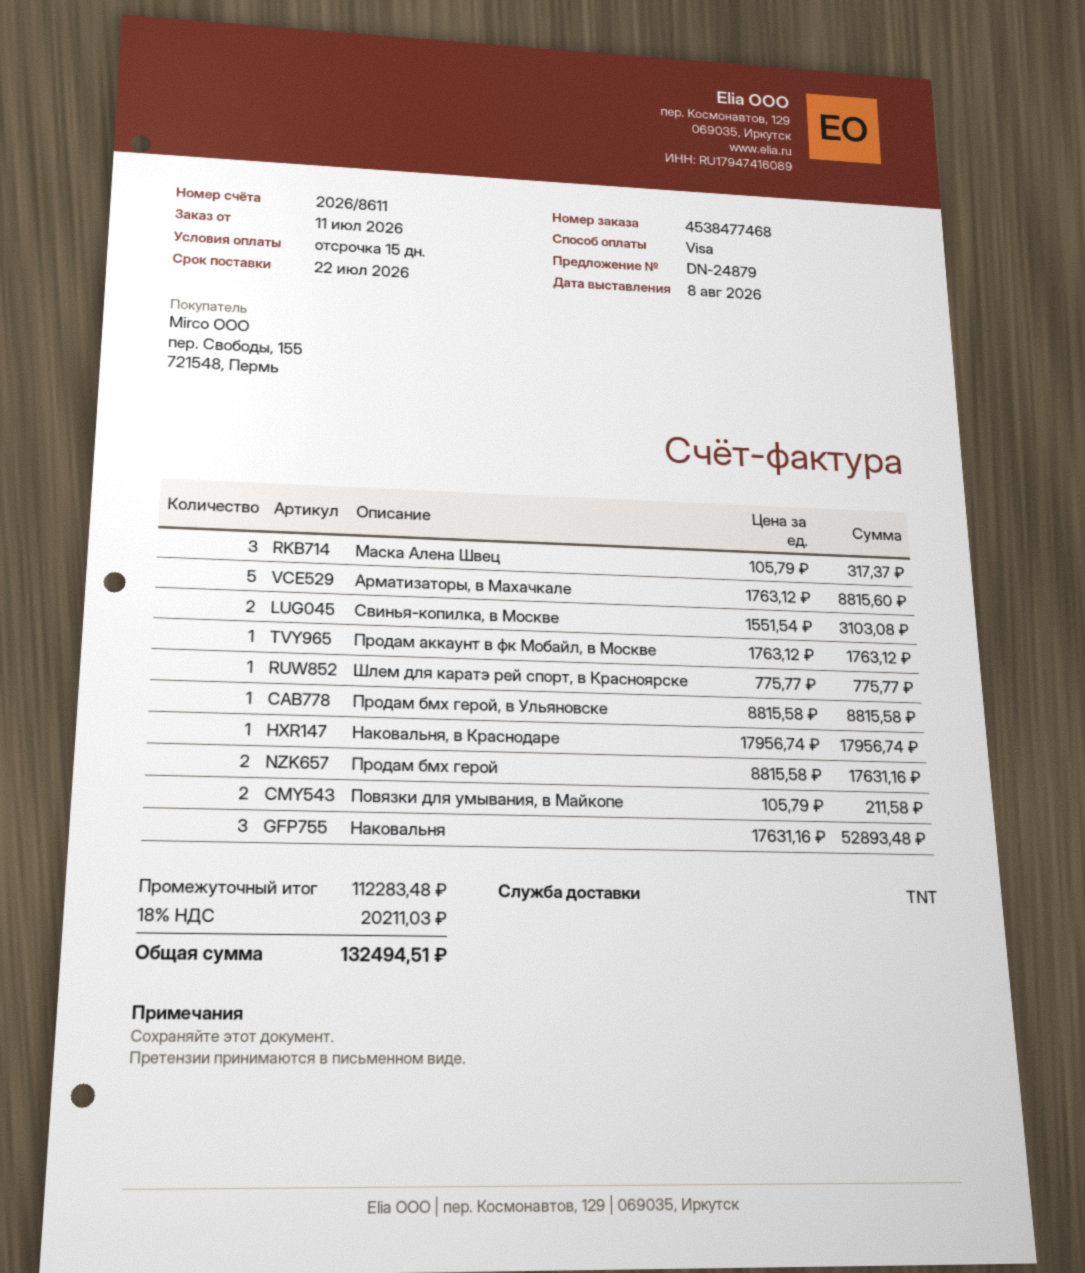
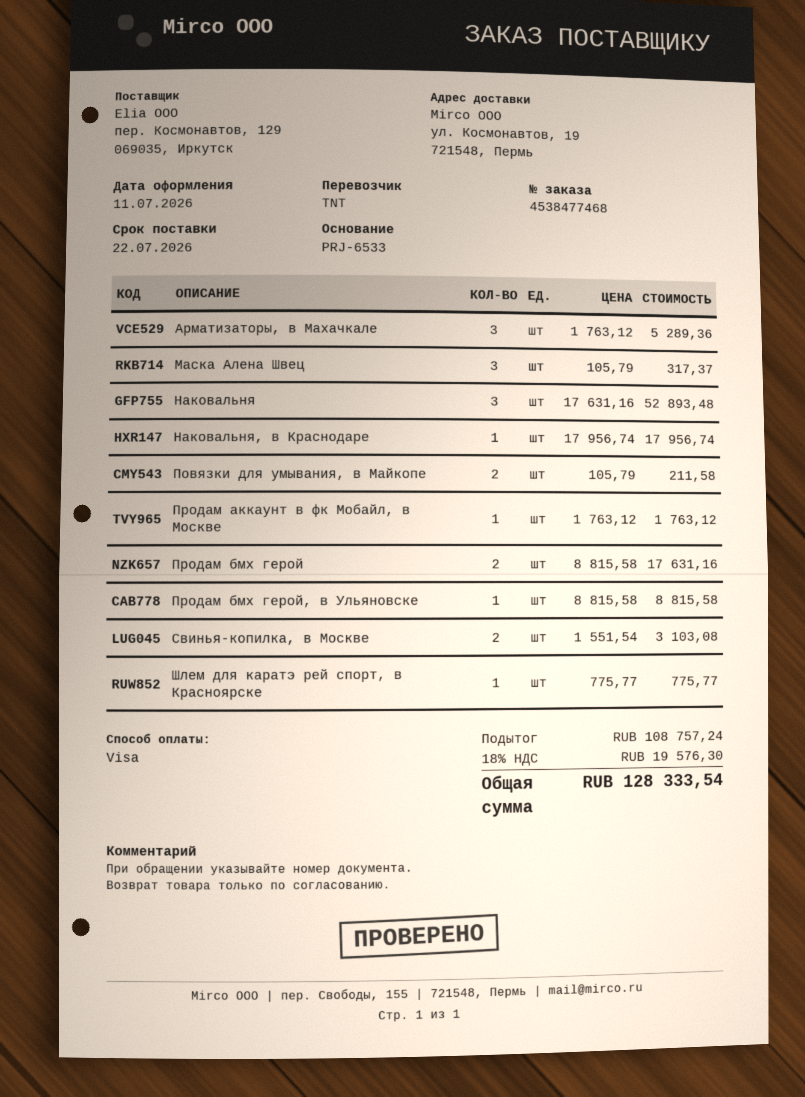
Арматизаторы, в Махачкале: 5 x 1763.12 = 8815.60 -> 3 x 1763.12 = 5289.36
subtotal: 112283.48 -> 108757.24
tax: 18% = 20211.03 -> 18% = 19576.30
total: 132494.51 -> 128333.54

